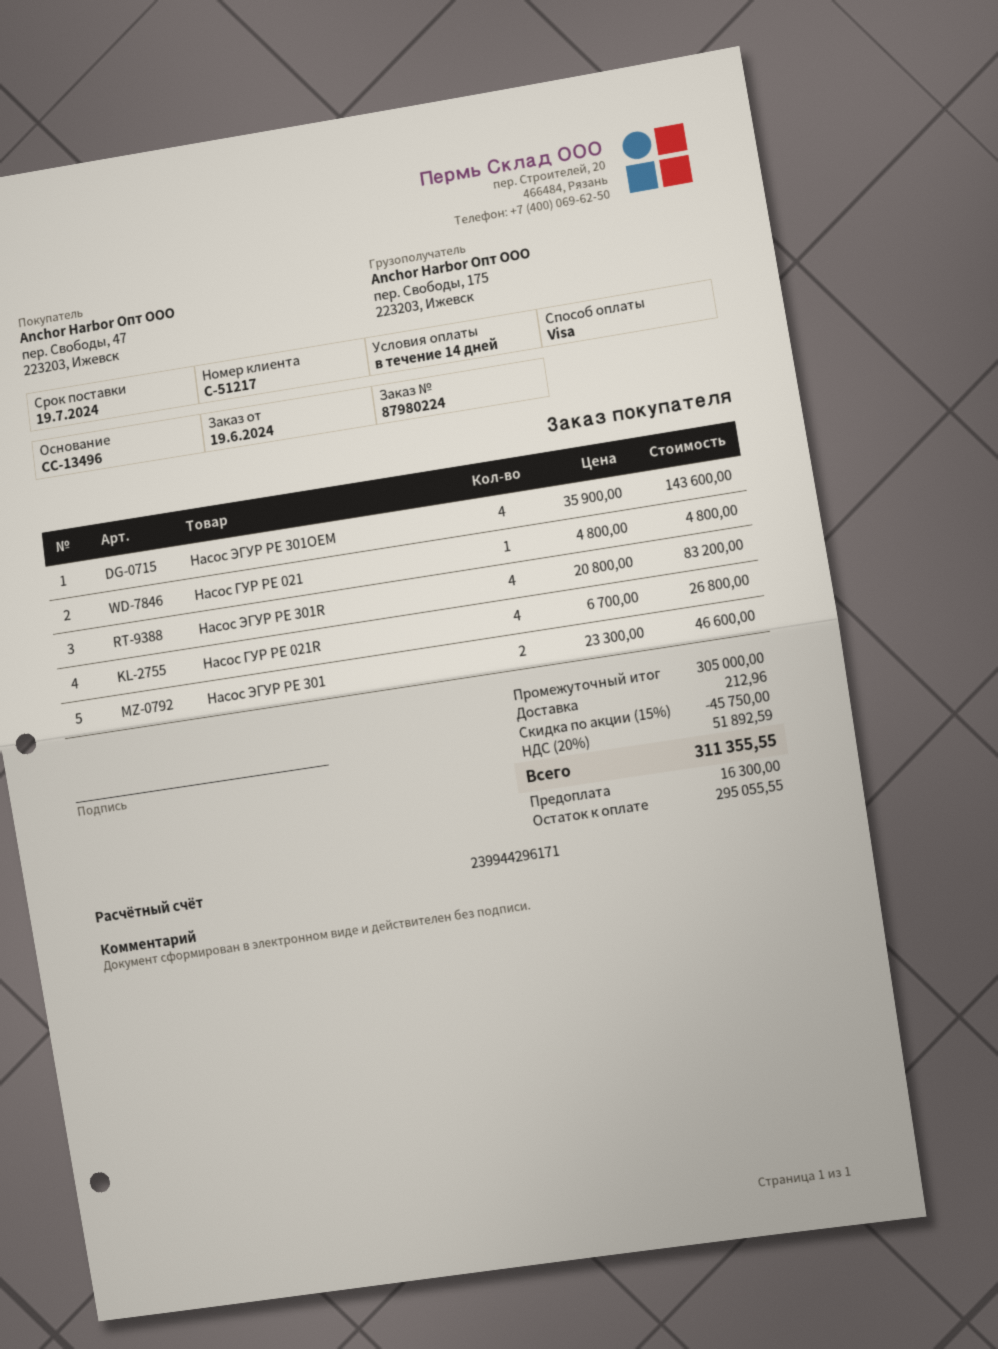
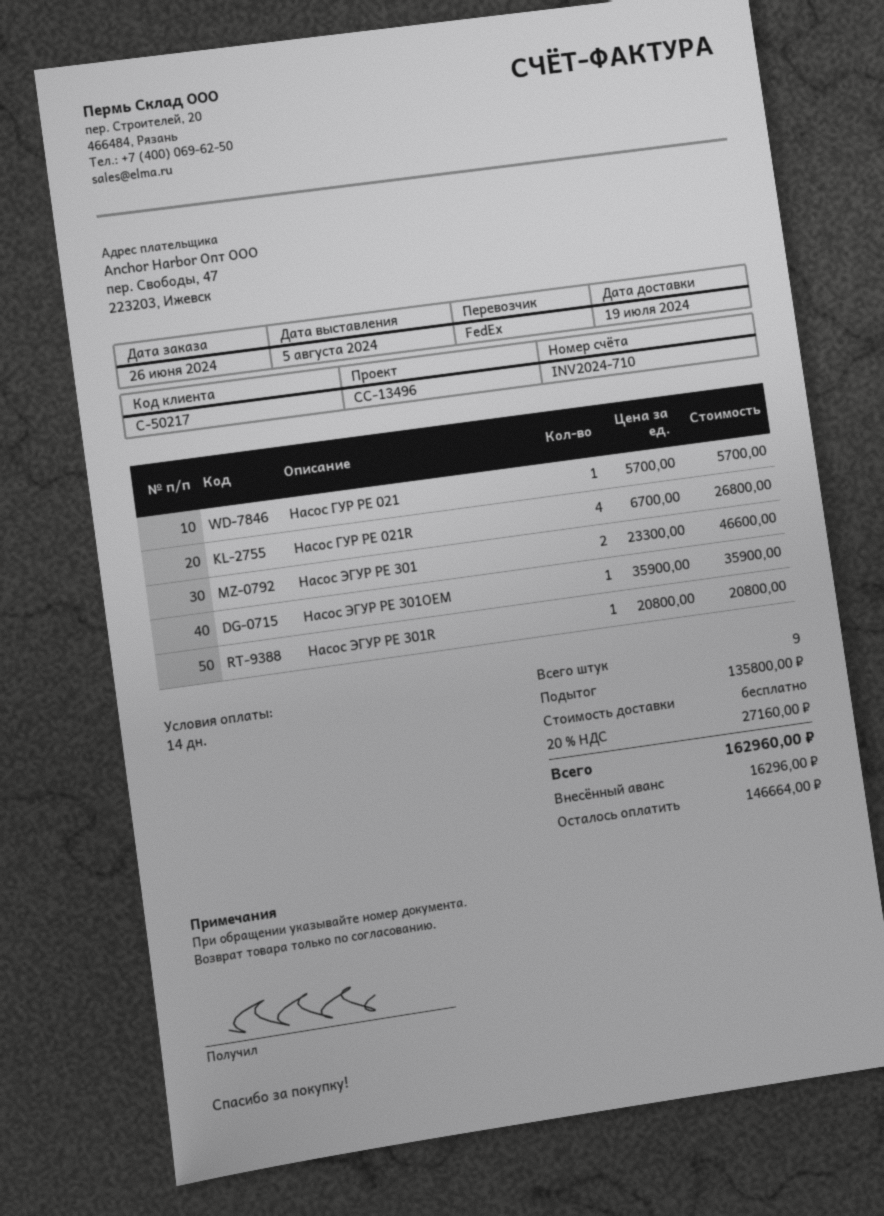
order date: 2024-06-19 -> 2024-06-26
customer number: C-51217 -> C-50217
Насос ЭГУР PE 301OEM: 4 x 35900.00 = 143600.00 -> 1 x 35900.00 = 35900.00
Насос ГУР PE 021: 1 x 4800.00 = 4800.00 -> 1 x 5700.00 = 5700.00
Насос ЭГУР PE 301R: 4 x 20800.00 = 83200.00 -> 1 x 20800.00 = 20800.00
subtotal: 305000.00 -> 135800.00
discount: 15% = 45750.00 -> none
shipping: 212.96 -> 0.00
tax: 20% = 51892.59 -> 20% = 27160.00
total: 311355.55 -> 162960.00
deposit: 16300.00 -> 16296.00
balance: 295055.55 -> 146664.00

